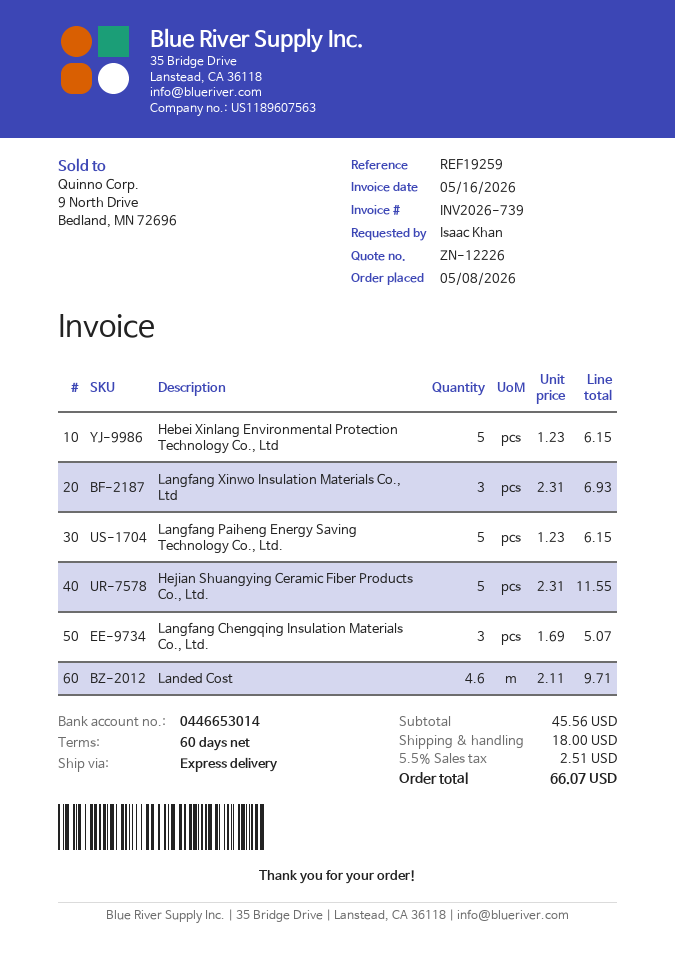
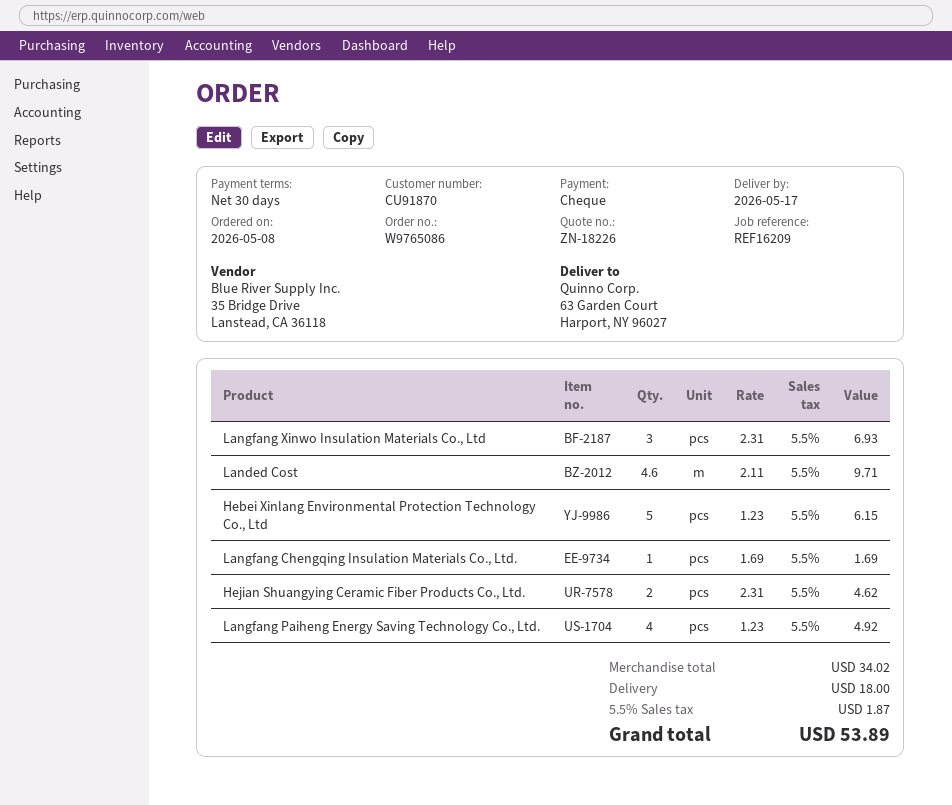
quote number: ZN-12226 -> ZN-18226
payment terms: 60 days -> 30 days
reference: REF19259 -> REF16209
Langfang Paiheng Energy Saving Technology Co., Ltd.: 5 x 1.23 = 6.15 -> 4 x 1.23 = 4.92
Hejian Shuangying Ceramic Fiber Products Co., Ltd.: 5 x 2.31 = 11.55 -> 2 x 2.31 = 4.62
Langfang Chengqing Insulation Materials Co., Ltd.: 3 x 1.69 = 5.07 -> 1 x 1.69 = 1.69
subtotal: 45.56 -> 34.02
tax: 5.5% = 2.51 -> 5.5% = 1.87
total: 66.07 -> 53.89

